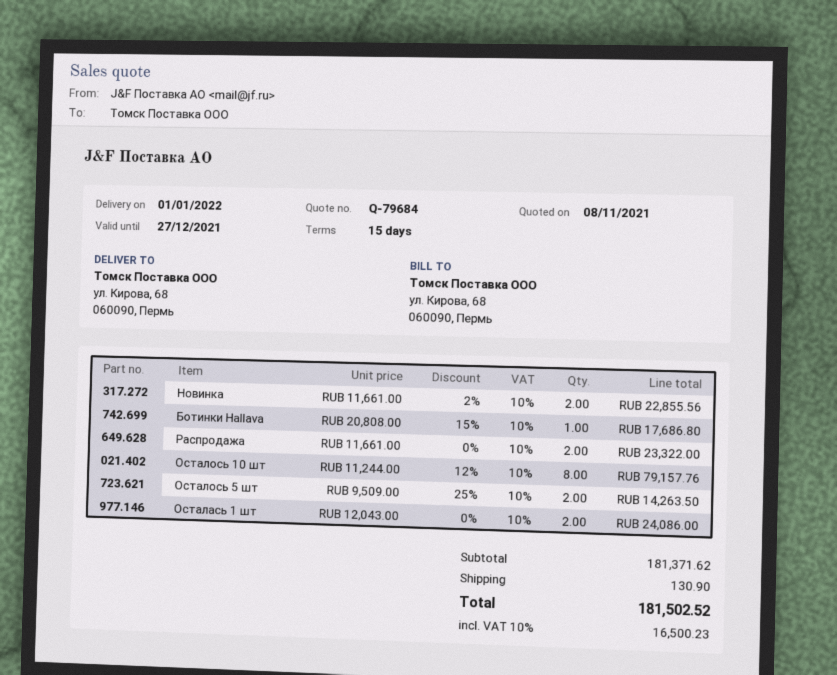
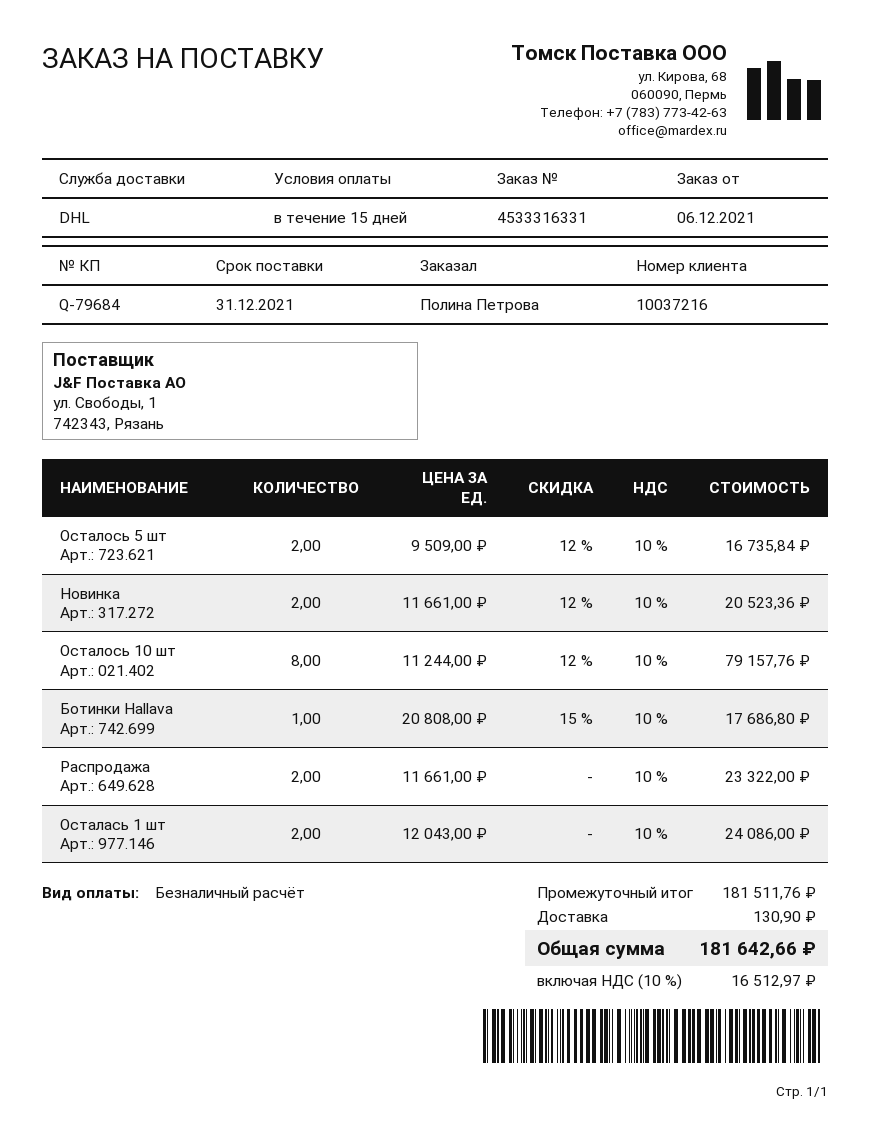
delivery date: 2022-01-01 -> 2021-12-31
Новинка: 2 x 11661.00 - 2% = 22855.56 -> 2 x 11661.00 - 12% = 20523.36
Осталось 5 шт: 2 x 9509.00 - 25% = 14263.50 -> 2 x 9509.00 - 12% = 16735.84
subtotal: 181371.62 -> 181511.76
tax: 10% = 16500.23 -> 10% = 16512.97
total: 181502.52 -> 181642.66

